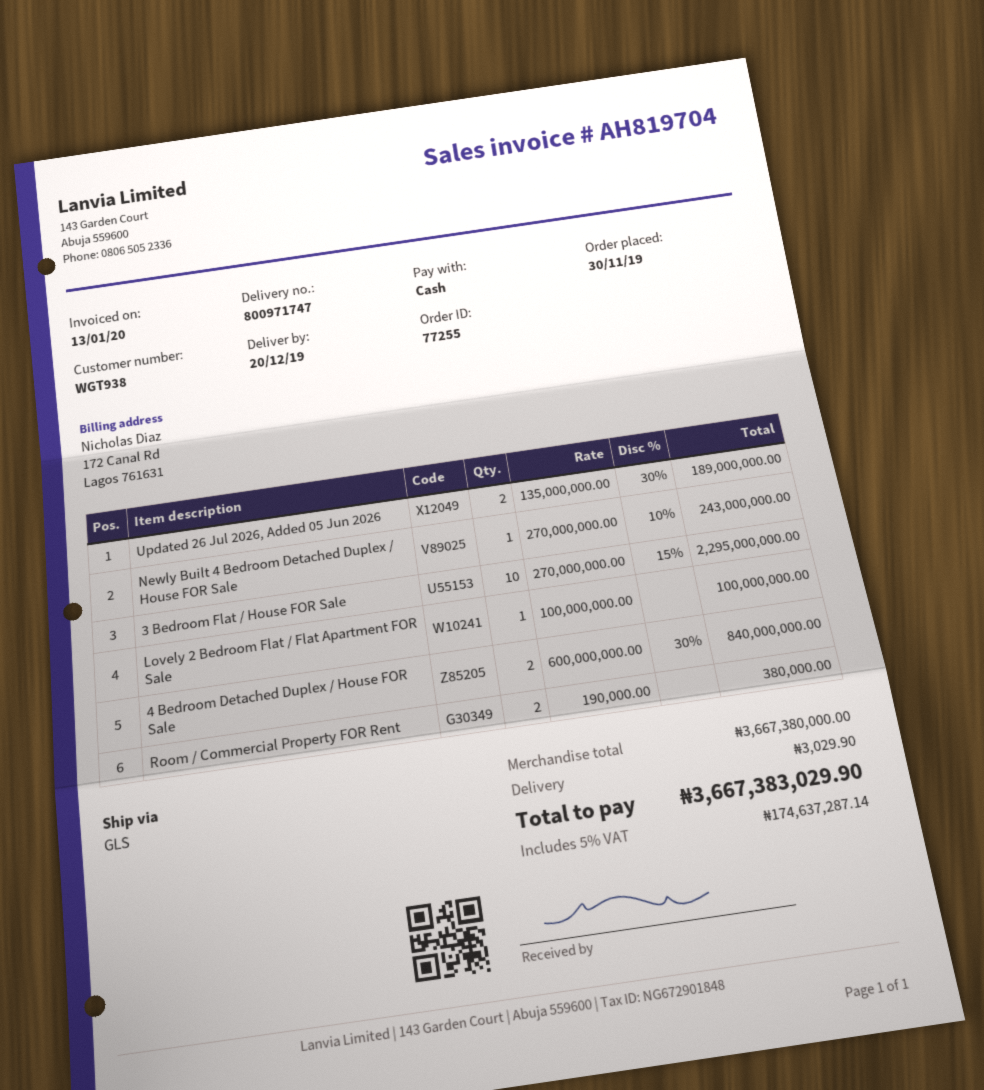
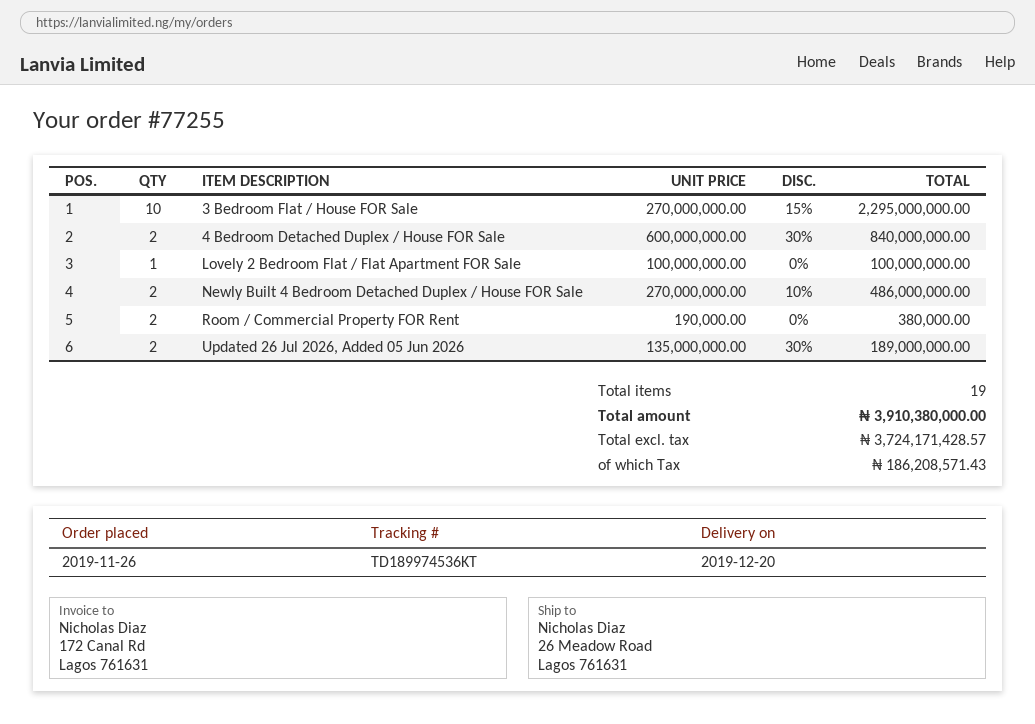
order date: 2019-11-30 -> 2019-11-26
Newly Built 4 Bedroom Detached Duplex / House FOR Sale: 1 x 270000000.00 - 10% = 243000000.00 -> 2 x 270000000.00 - 10% = 486000000.00
shipping: 3029.90 -> none
tax: 174637287.14 -> 186208571.43
total: 3667383029.90 -> 3910380000.00

